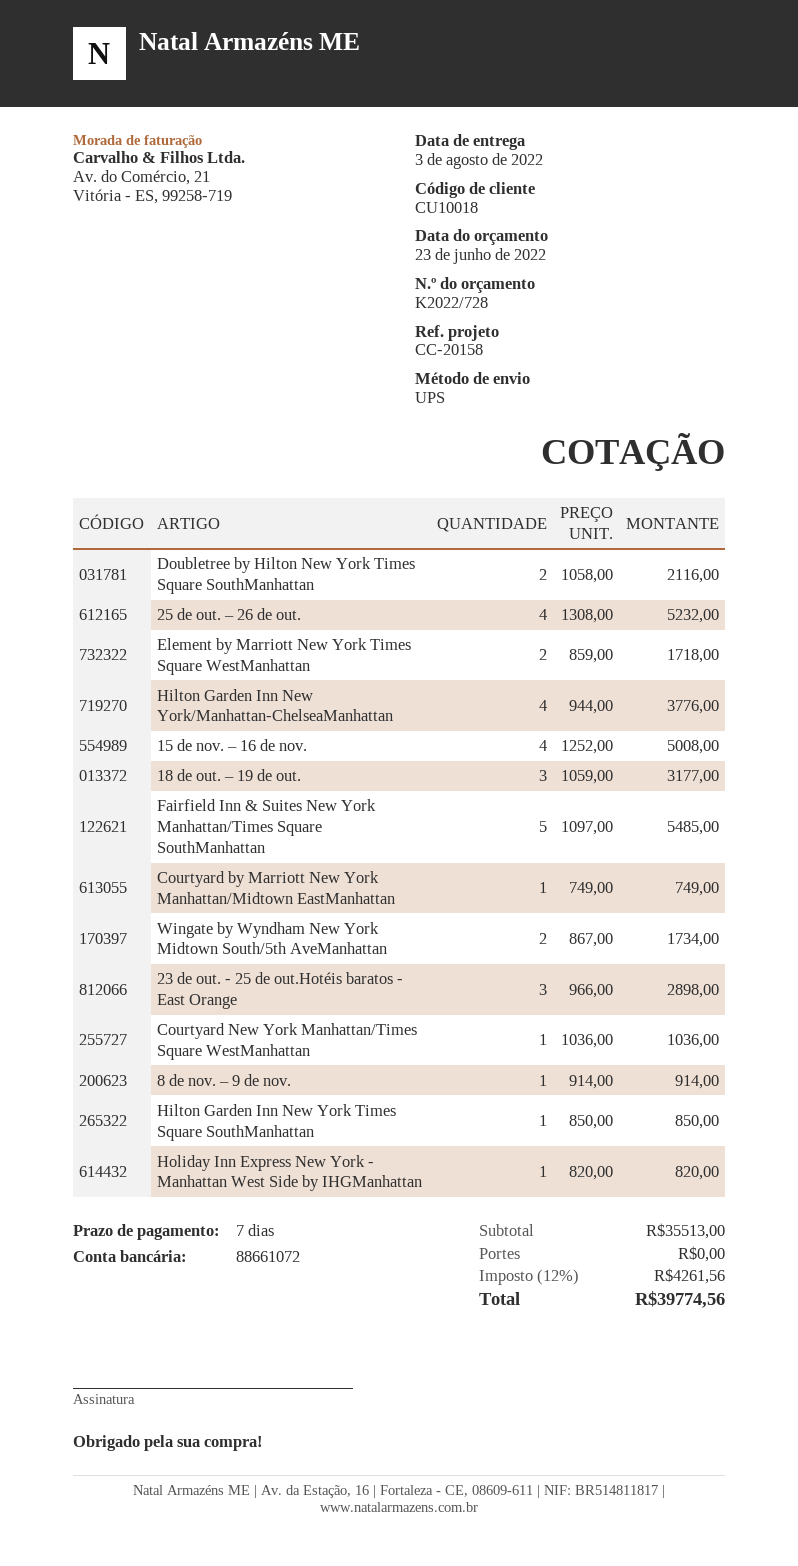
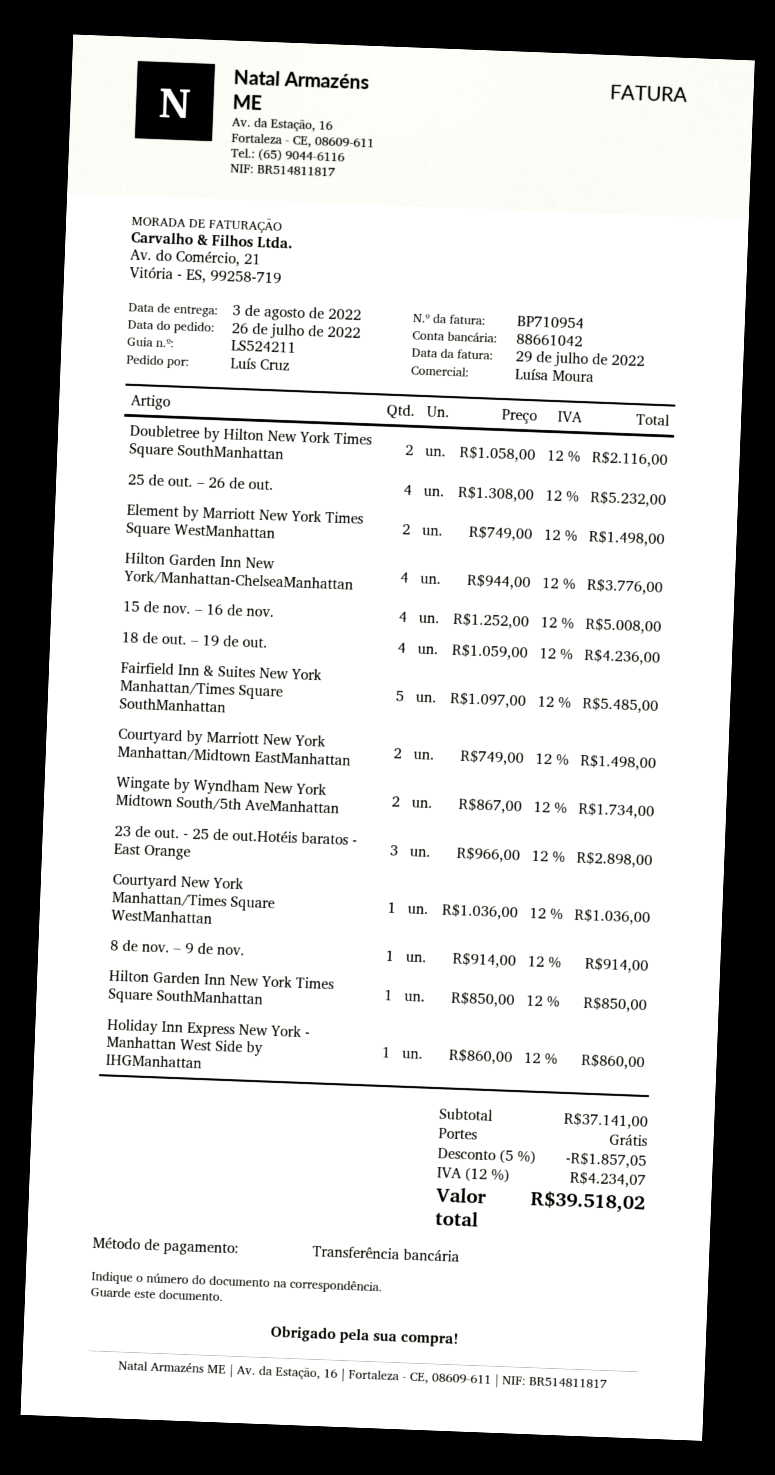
bank account: 88661072 -> 88661042
Element by Marriott New York Times Square WestManhattan: 2 x 859.00 = 1718.00 -> 2 x 749.00 = 1498.00
18 de out. – 19 de out.: 3 x 1059.00 = 3177.00 -> 4 x 1059.00 = 4236.00
Courtyard by Marriott New York Manhattan/Midtown EastManhattan: 1 x 749.00 = 749.00 -> 2 x 749.00 = 1498.00
Holiday Inn Express New York - Manhattan West Side by IHGManhattan: 1 x 820.00 = 820.00 -> 1 x 860.00 = 860.00
subtotal: 35513.00 -> 37141.00
discount: none -> 5% = 1857.05
tax: 12% = 4261.56 -> 12% = 4234.07
total: 39774.56 -> 39518.02

